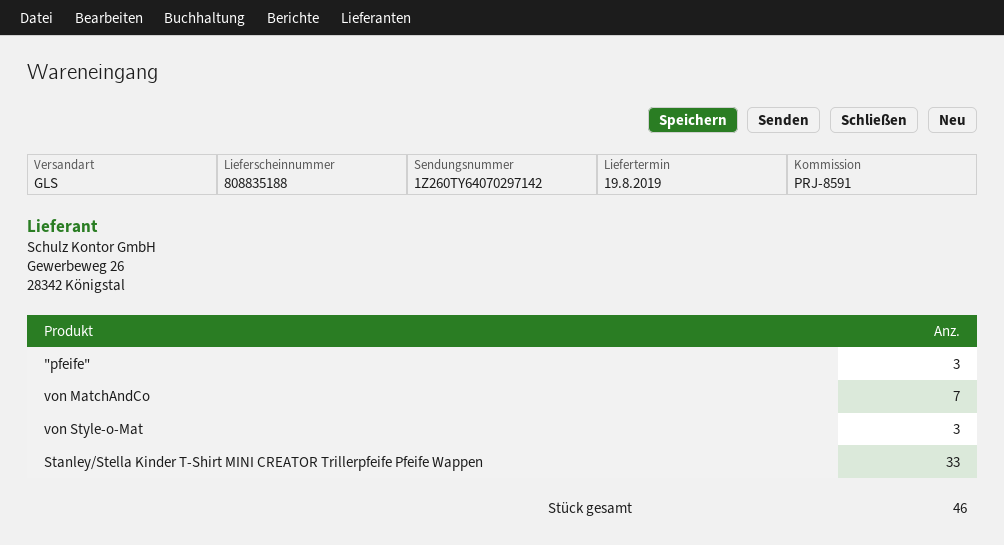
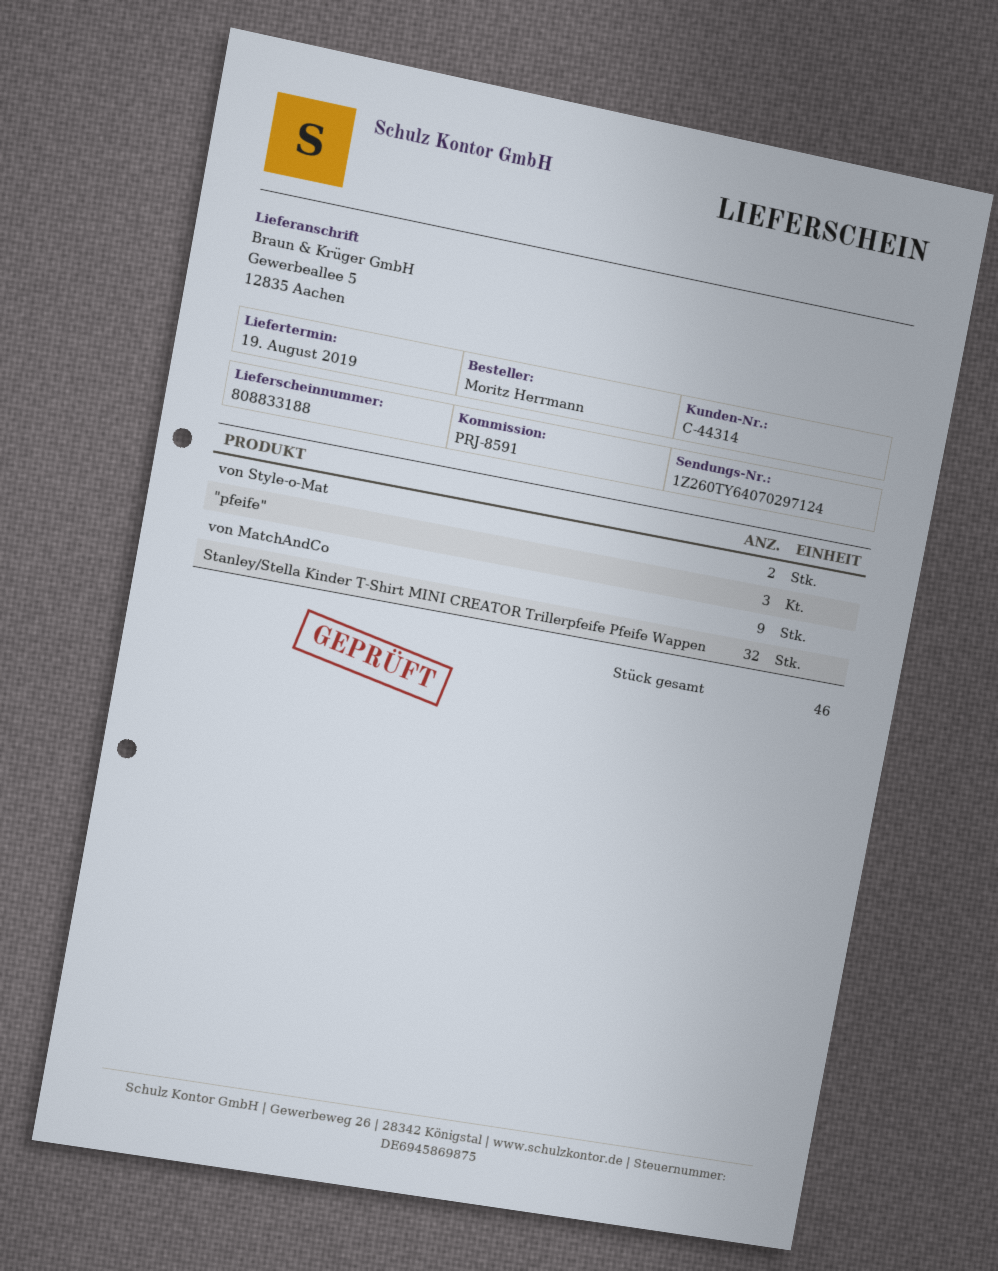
delivery note number: 808835188 -> 808833188
tracking number: 1Z260TY64070297142 -> 1Z260TY64070297124
von MatchAndCo: 7 -> 9
von Style-o-Mat: 3 -> 2
Stanley/Stella Kinder T-Shirt MINI CREATOR Trillerpfeife Pfeife Wappen: 33 -> 32

